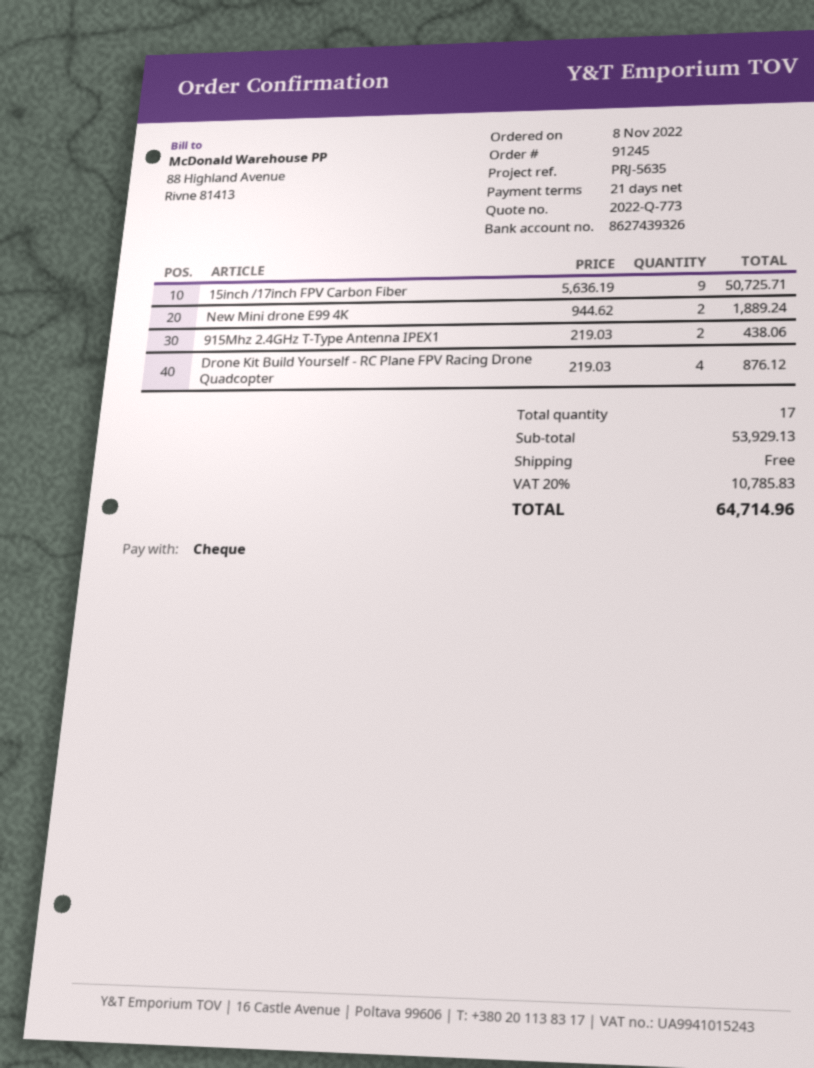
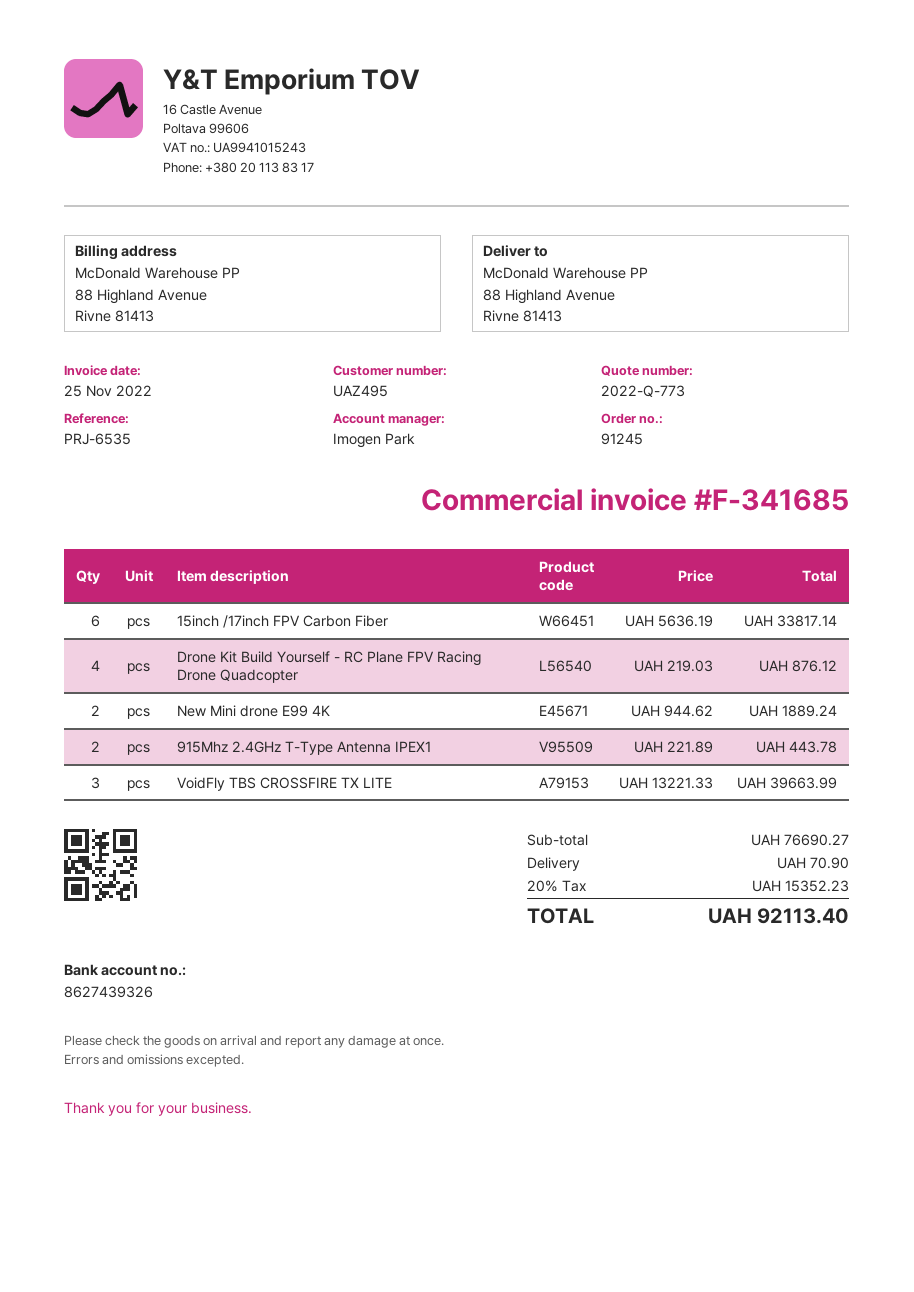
reference: PRJ-5635 -> PRJ-6535
15inch /17inch FPV Carbon Fiber: 9 x 5636.19 = 50725.71 -> 6 x 5636.19 = 33817.14
915Mhz 2.4GHz T-Type Antenna IPEX1: 2 x 219.03 = 438.06 -> 2 x 221.89 = 443.78
VoidFly TBS CROSSFIRE TX LITE: none -> 3 x 13221.33 = 39663.99
subtotal: 53929.13 -> 76690.27
shipping: 0.00 -> 70.90
tax: 20% = 10785.83 -> 20% = 15352.23
total: 64714.96 -> 92113.40

